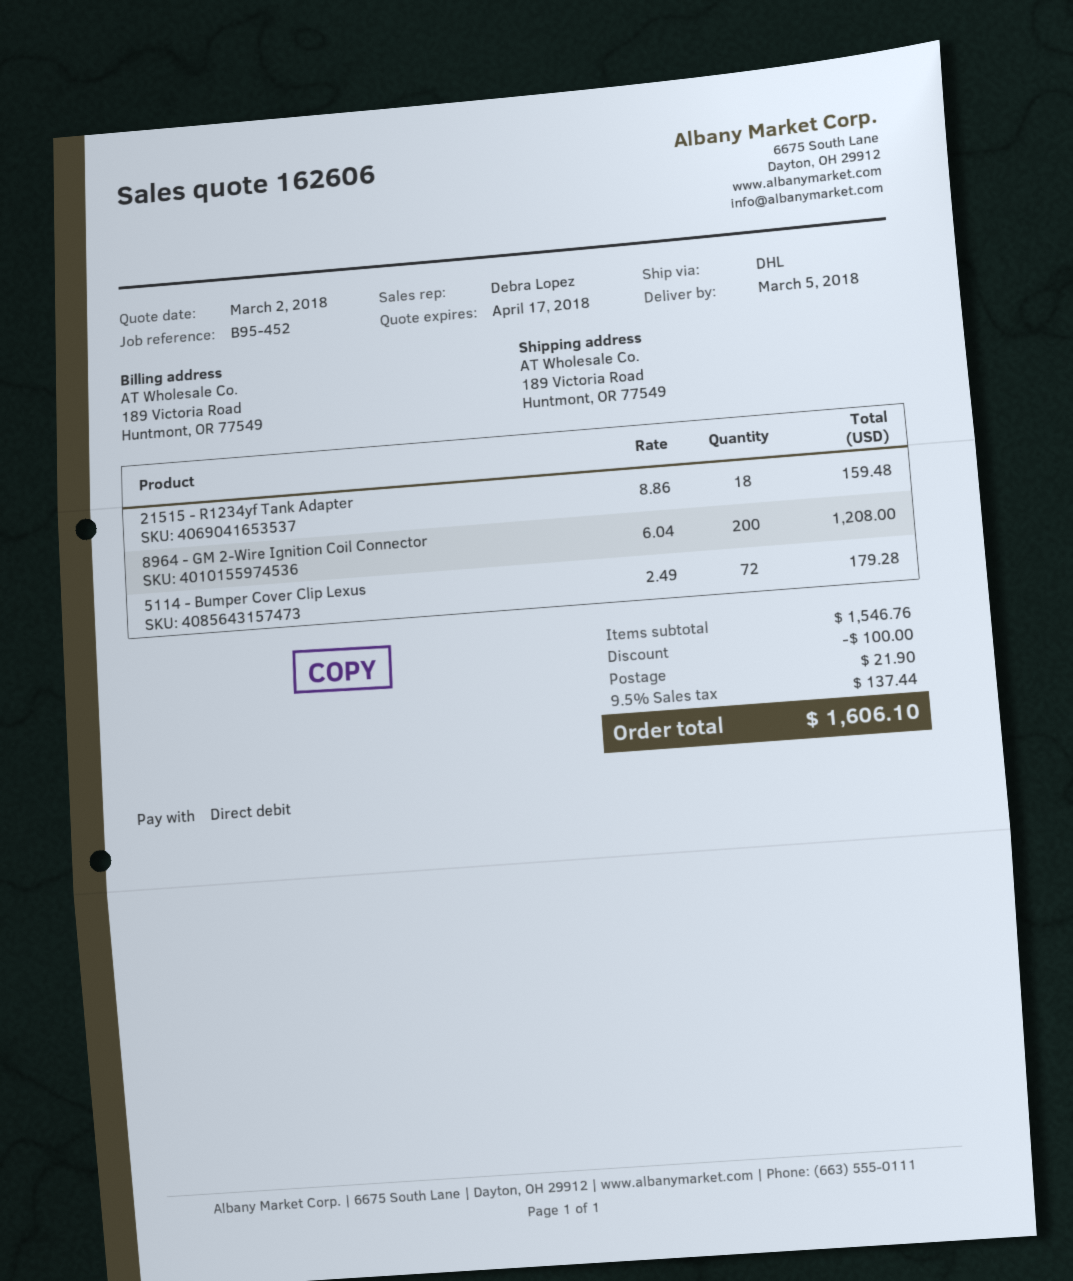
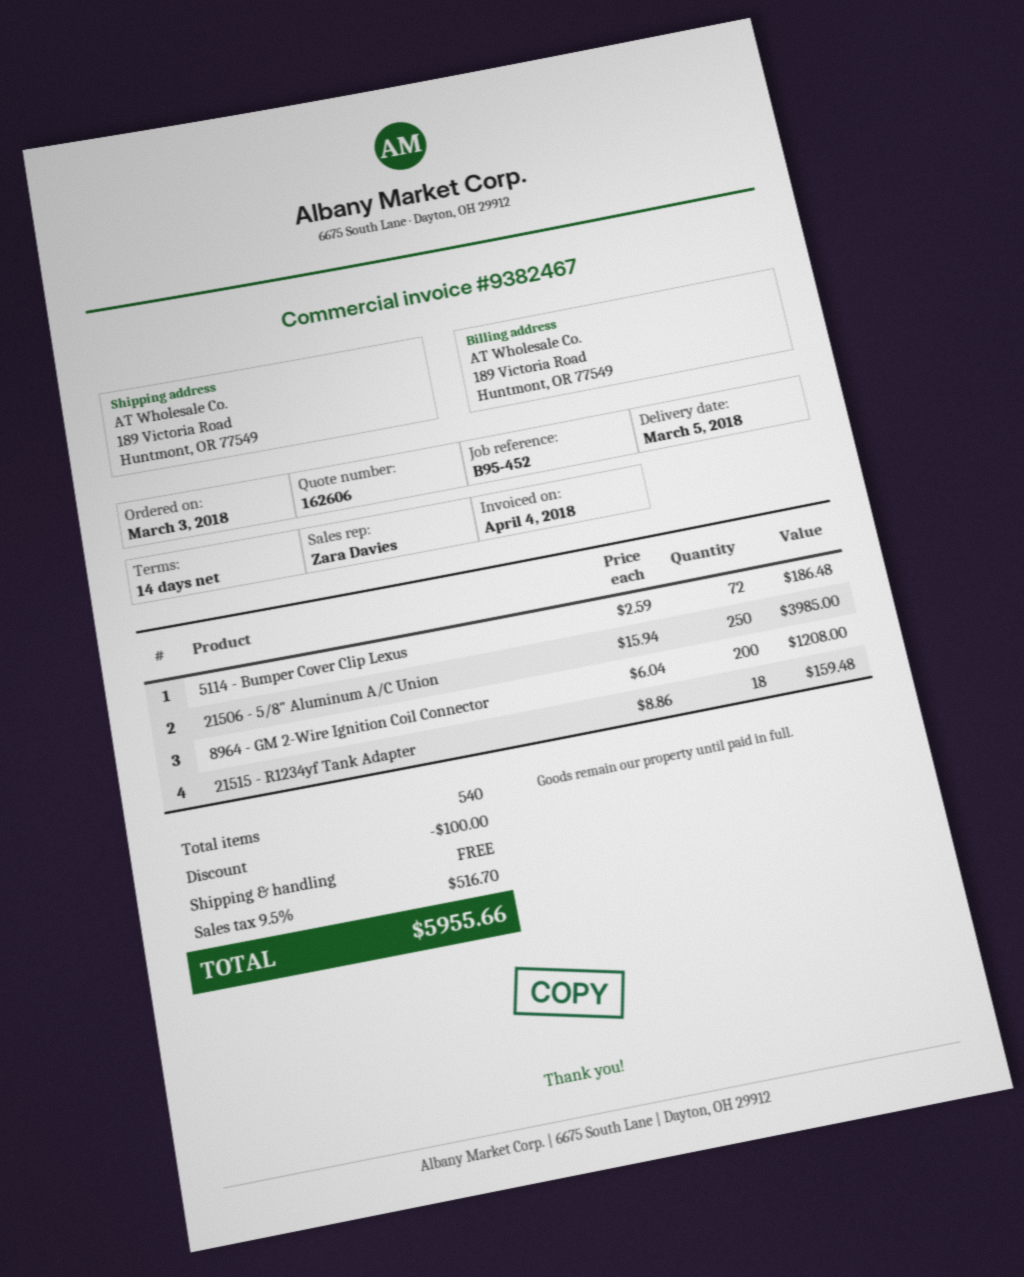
sales rep: Debra Lopez -> Zara Davies
5114 - Bumper Cover Clip Lexus: 72 x 2.49 = 179.28 -> 72 x 2.59 = 186.48
21506 - 5/8" Aluminum A/C Union: none -> 250 x 15.94 = 3985.00
shipping: 21.90 -> 0.00
tax: 9.5% = 137.44 -> 9.5% = 516.70
total: 1606.10 -> 5955.66

